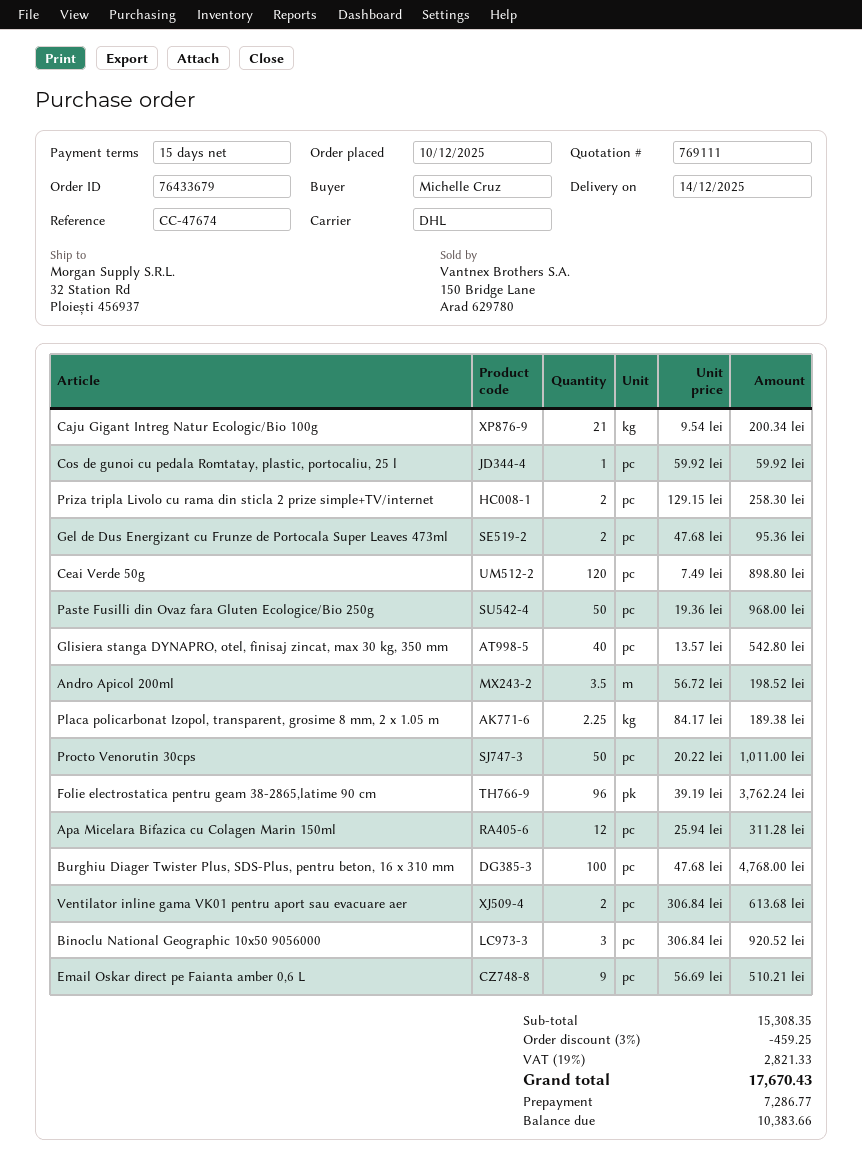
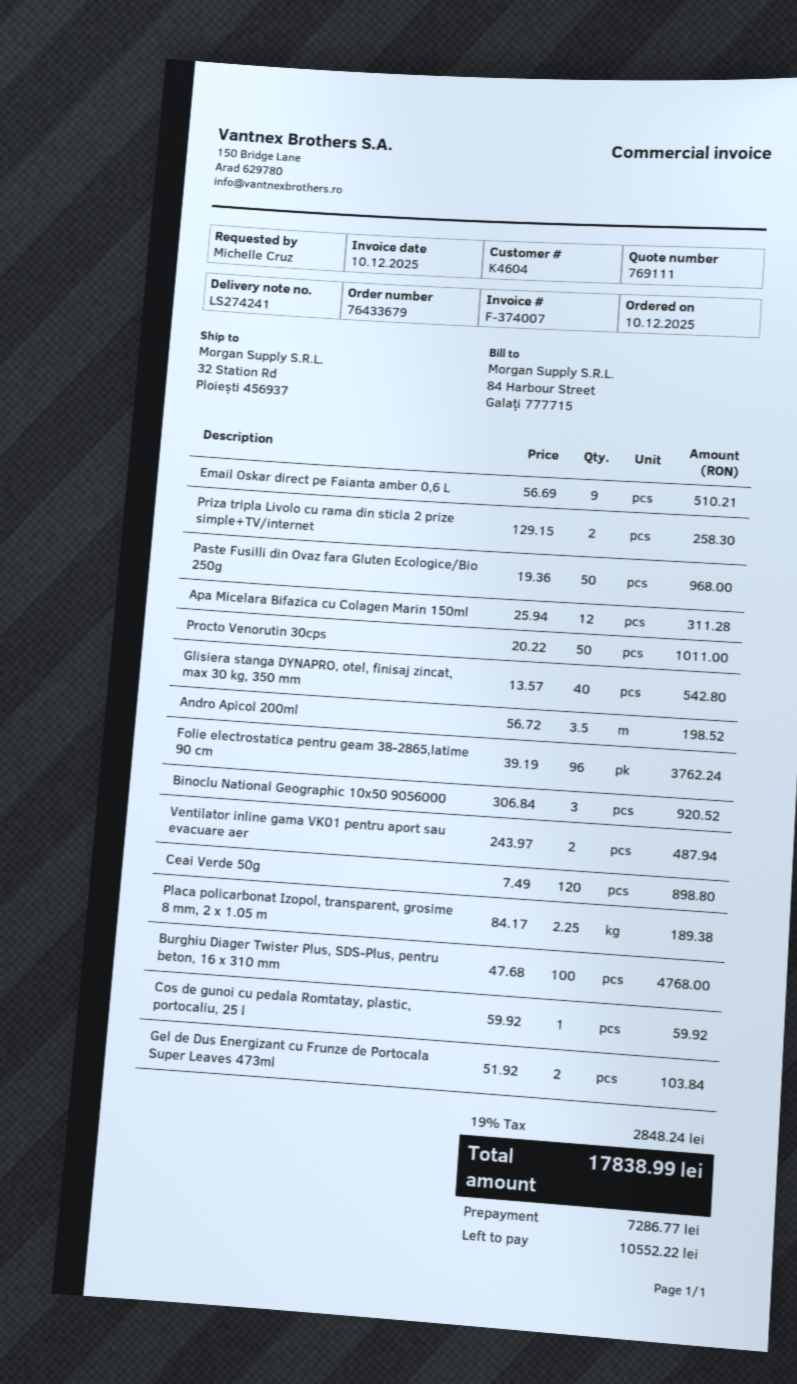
Caju Gigant Intreg Natur Ecologic/Bio 100g: 21 x 9.54 = 200.34 -> none
Gel de Dus Energizant cu Frunze de Portocala Super Leaves 473ml: 2 x 47.68 = 95.36 -> 2 x 51.92 = 103.84
Ventilator inline gama VK01 pentru aport sau evacuare aer: 2 x 306.84 = 613.68 -> 2 x 243.97 = 487.94
discount: 3% = 459.25 -> none
tax: 19% = 2821.33 -> 19% = 2848.24
total: 17670.43 -> 17838.99
balance: 10383.66 -> 10552.22

